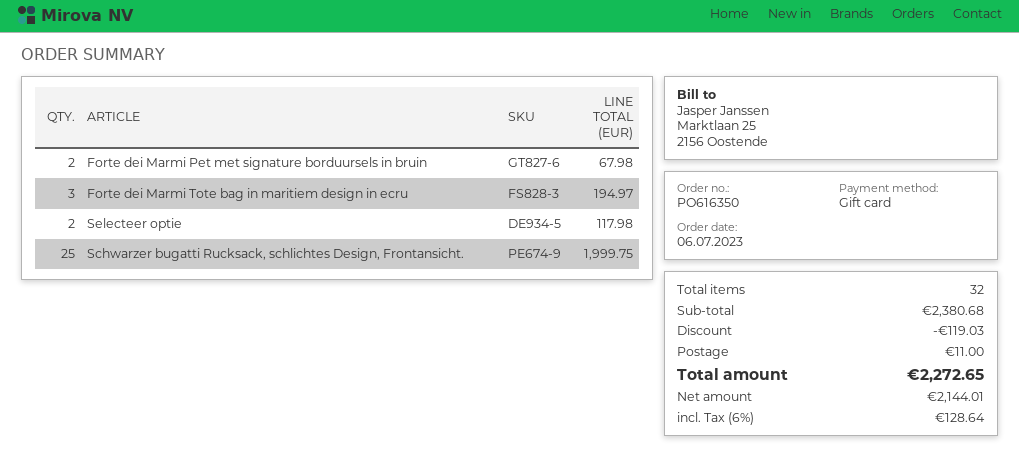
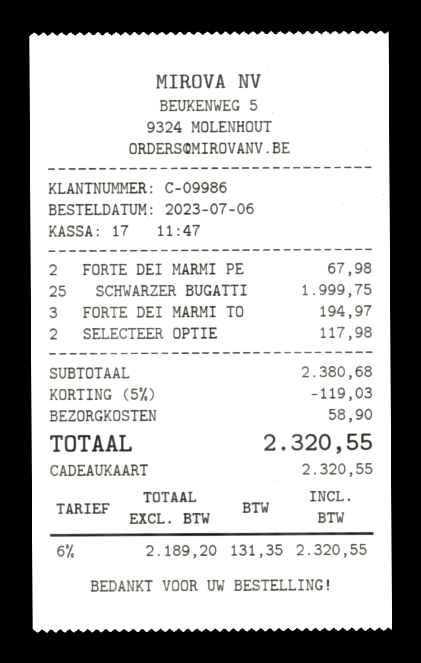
shipping: 11.00 -> 58.90
net: 2144.01 -> 2189.20
tax: 6% = 128.64 -> 6% = 131.35
total: 2272.65 -> 2320.55

